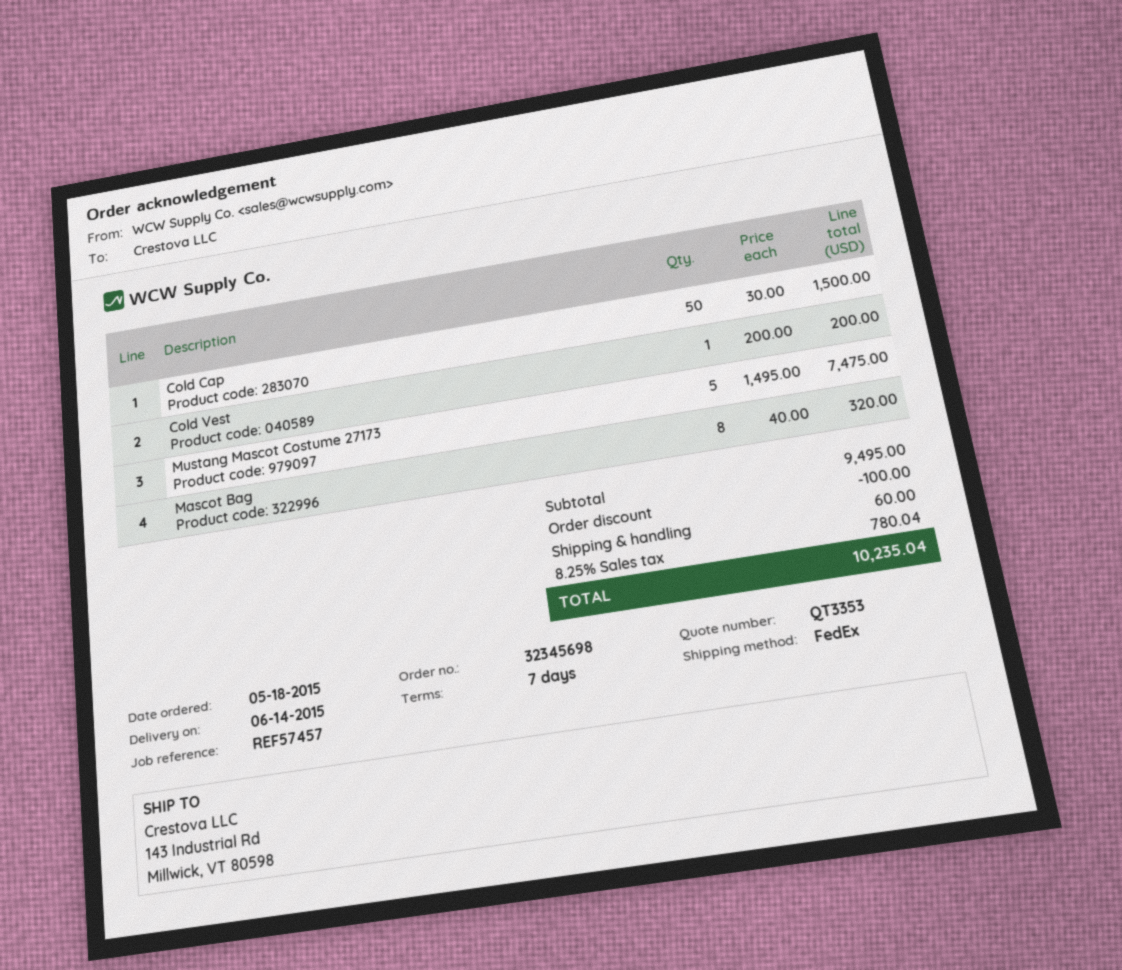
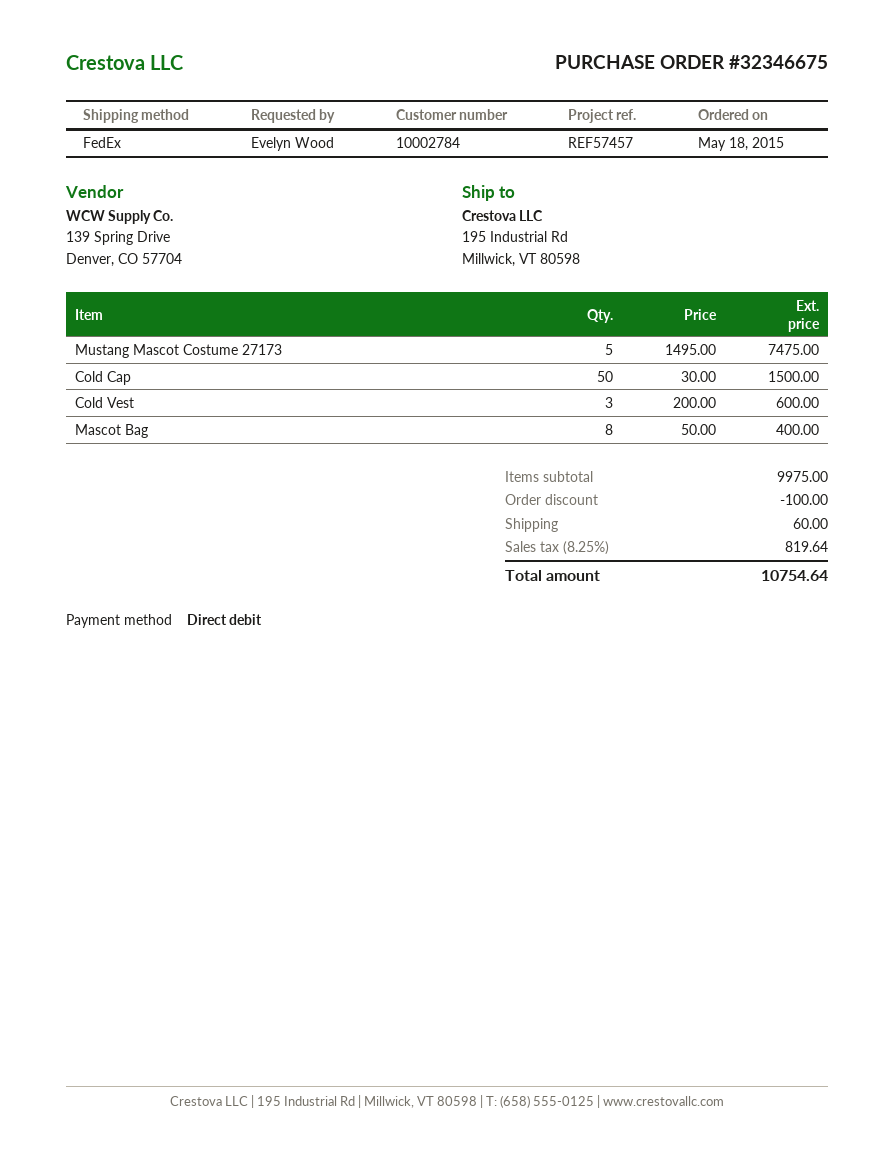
order number: 32345698 -> 32346675
ship to: 143 Industrial Rd, Millwick, VT 80598 -> 195 Industrial Rd, Millwick, VT 80598
Cold Vest: 1 x 200.00 = 200.00 -> 3 x 200.00 = 600.00
Mascot Bag: 8 x 40.00 = 320.00 -> 8 x 50.00 = 400.00
subtotal: 9495.00 -> 9975.00
tax: 8.25% = 780.04 -> 8.25% = 819.64
total: 10235.04 -> 10754.64

